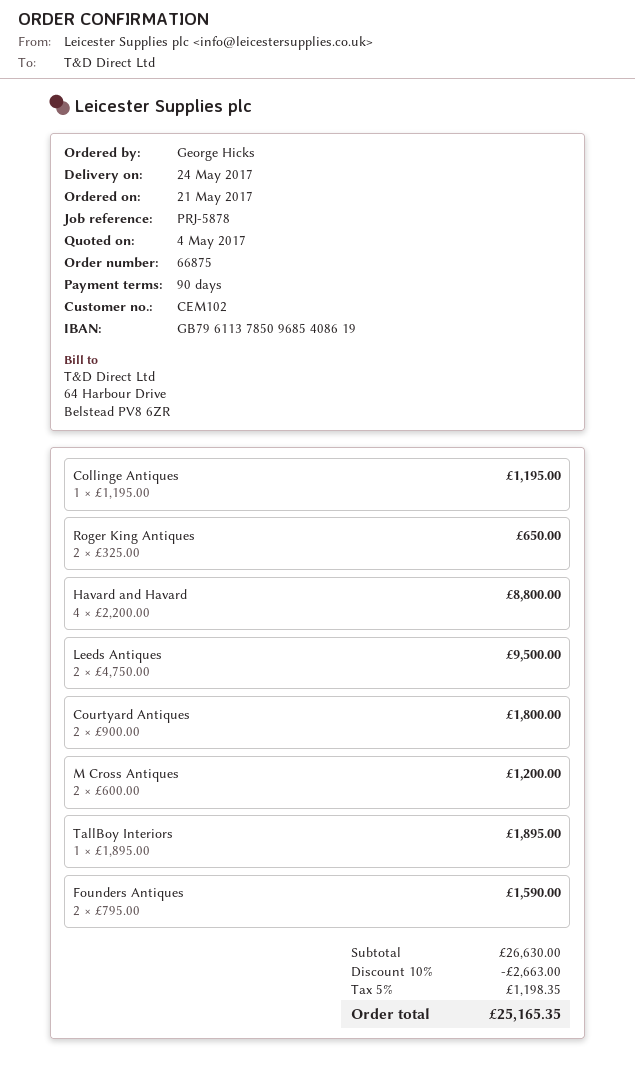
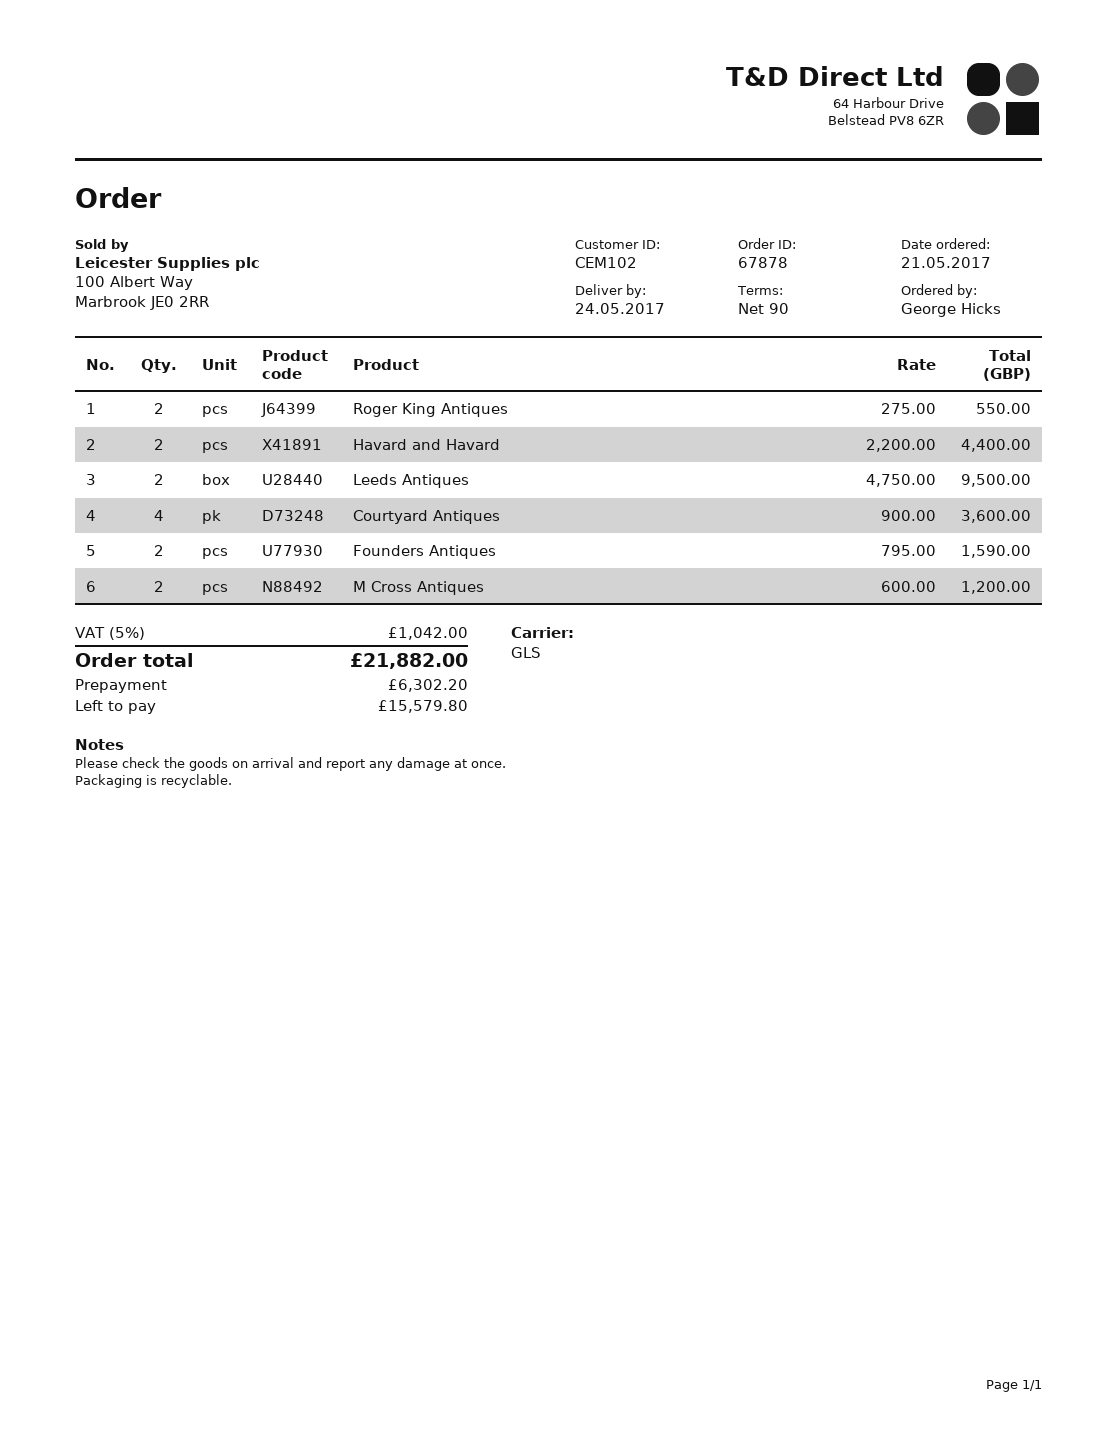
order number: 66875 -> 67878
Collinge Antiques: 1 x 1195.00 = 1195.00 -> none
Roger King Antiques: 2 x 325.00 = 650.00 -> 2 x 275.00 = 550.00
Havard and Havard: 4 x 2200.00 = 8800.00 -> 2 x 2200.00 = 4400.00
Courtyard Antiques: 2 x 900.00 = 1800.00 -> 4 x 900.00 = 3600.00
TallBoy Interiors: 1 x 1895.00 = 1895.00 -> none
discount: 10% = 2663.00 -> none
tax: 5% = 1198.35 -> 5% = 1042.00
total: 25165.35 -> 21882.00

